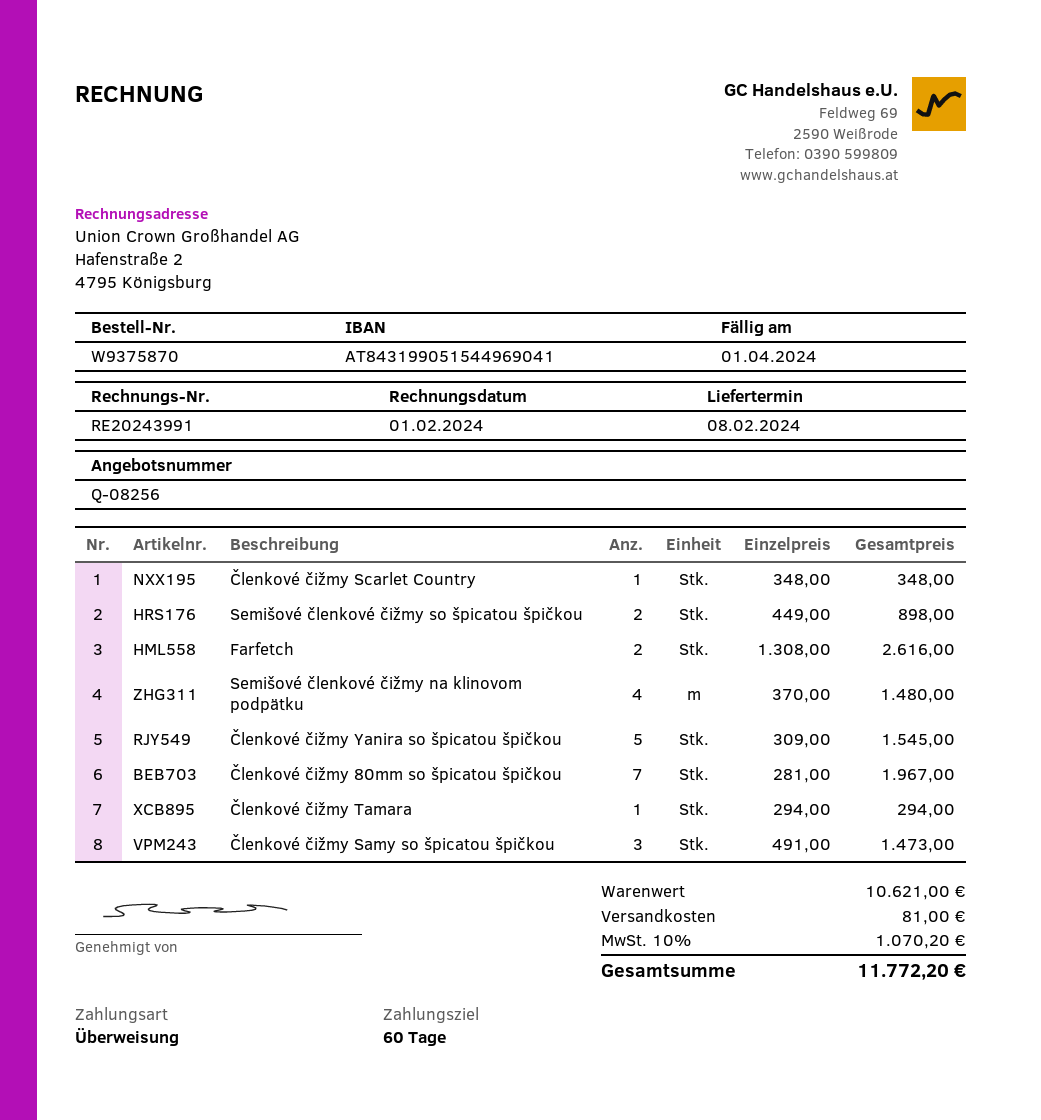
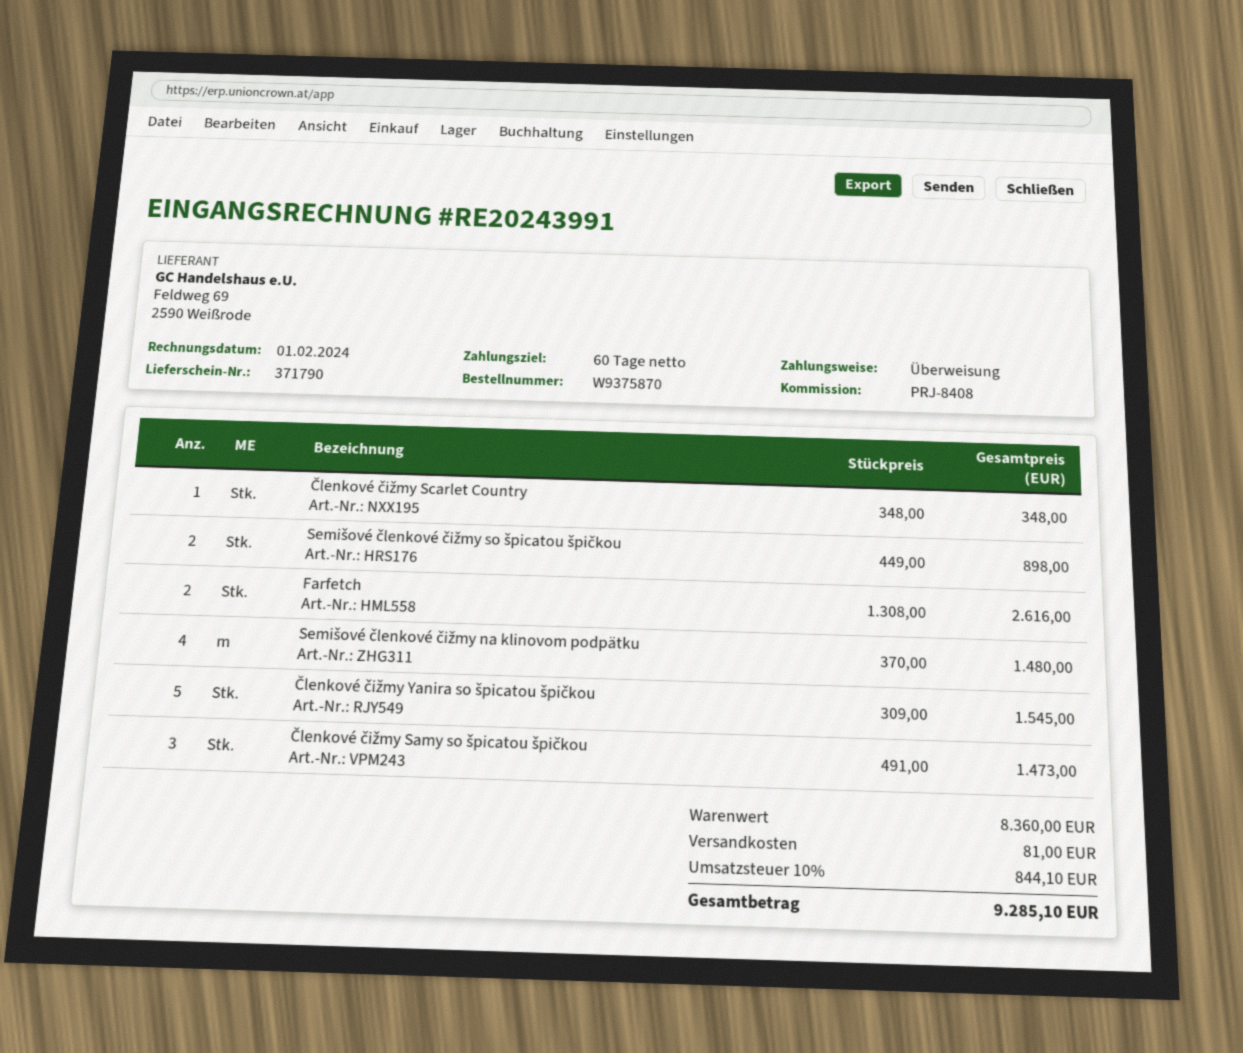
Členkové čižmy 80mm so špicatou špičkou: 7 x 281.00 = 1967.00 -> none
Členkové čižmy Tamara: 1 x 294.00 = 294.00 -> none
subtotal: 10621.00 -> 8360.00
tax: 10% = 1070.20 -> 10% = 844.10
total: 11772.20 -> 9285.10

